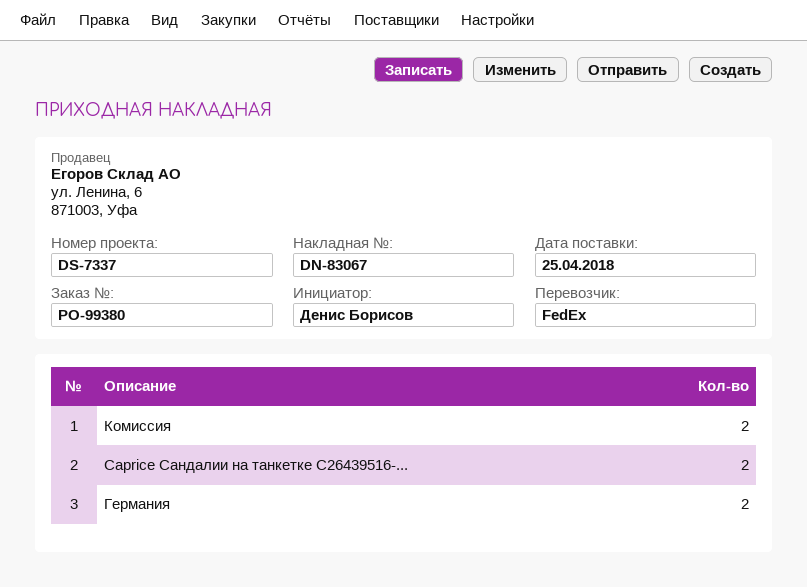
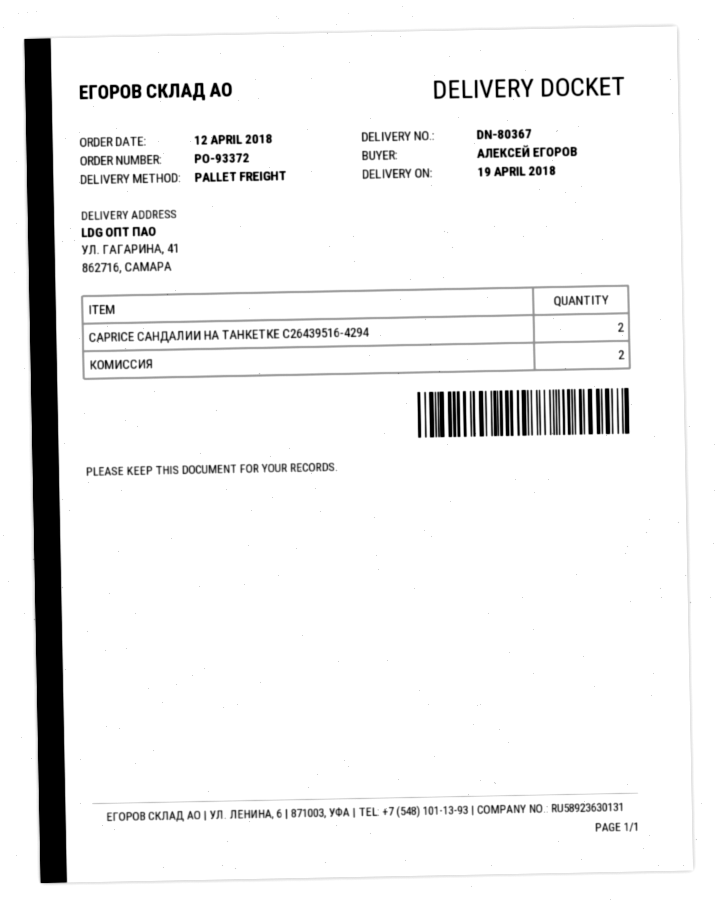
order number: PO-99380 -> PO-93372
delivery note number: DN-83067 -> DN-80367
delivery date: 2018-04-25 -> 2018-04-19
ordered by: Денис Борисов -> АЛЕКСЕЙ ЕГОРОВ
shipping method: FedEx -> pallet freight
Германия: 2 -> none

